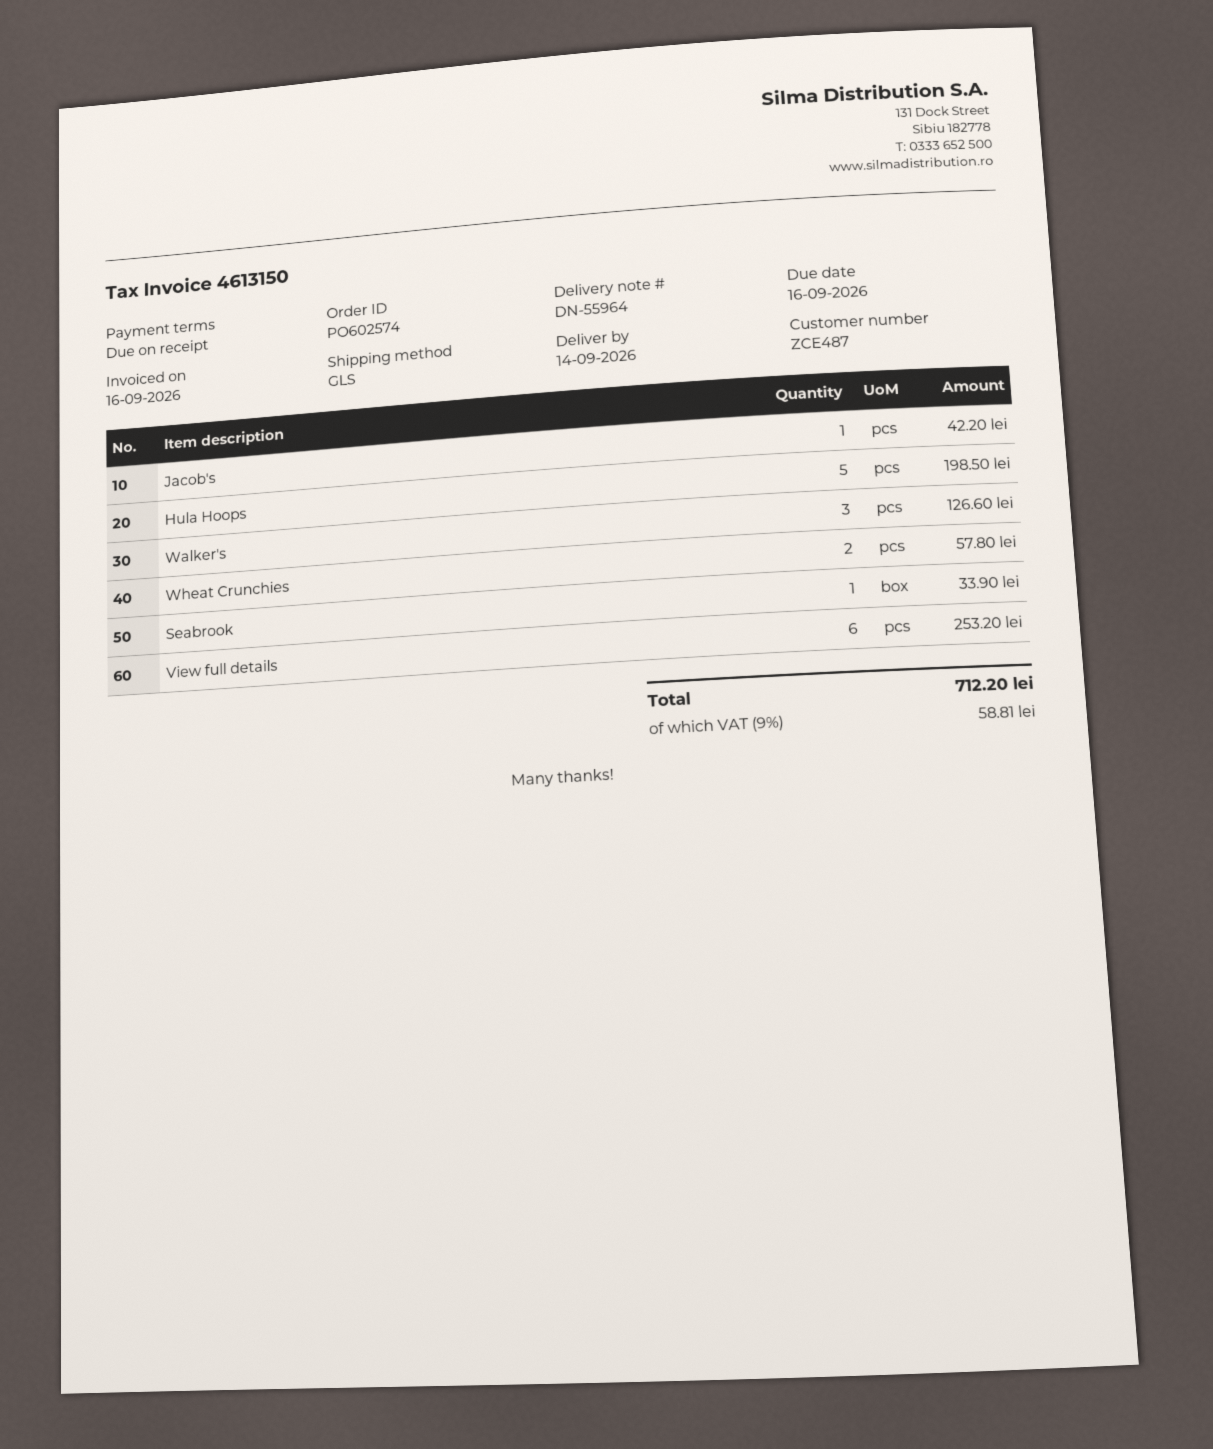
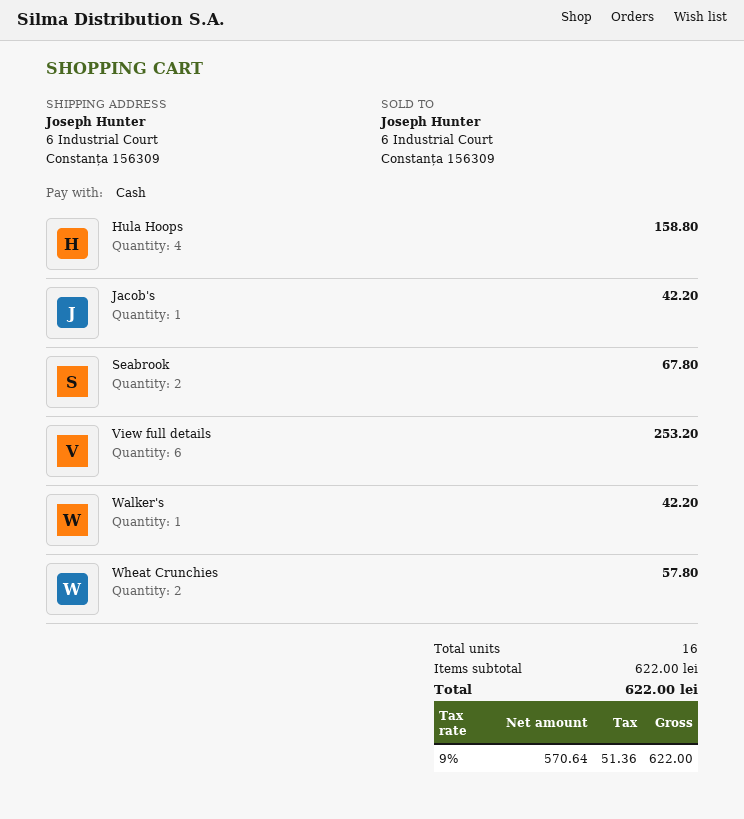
Hula Hoops: 5 for 198.50 -> 4 for 158.80
Walker's: 3 for 126.60 -> 1 for 42.20
Seabrook: 1 for 33.90 -> 2 for 67.80
tax: 9% = 58.81 -> 9% = 51.36
total: 712.20 -> 622.00

